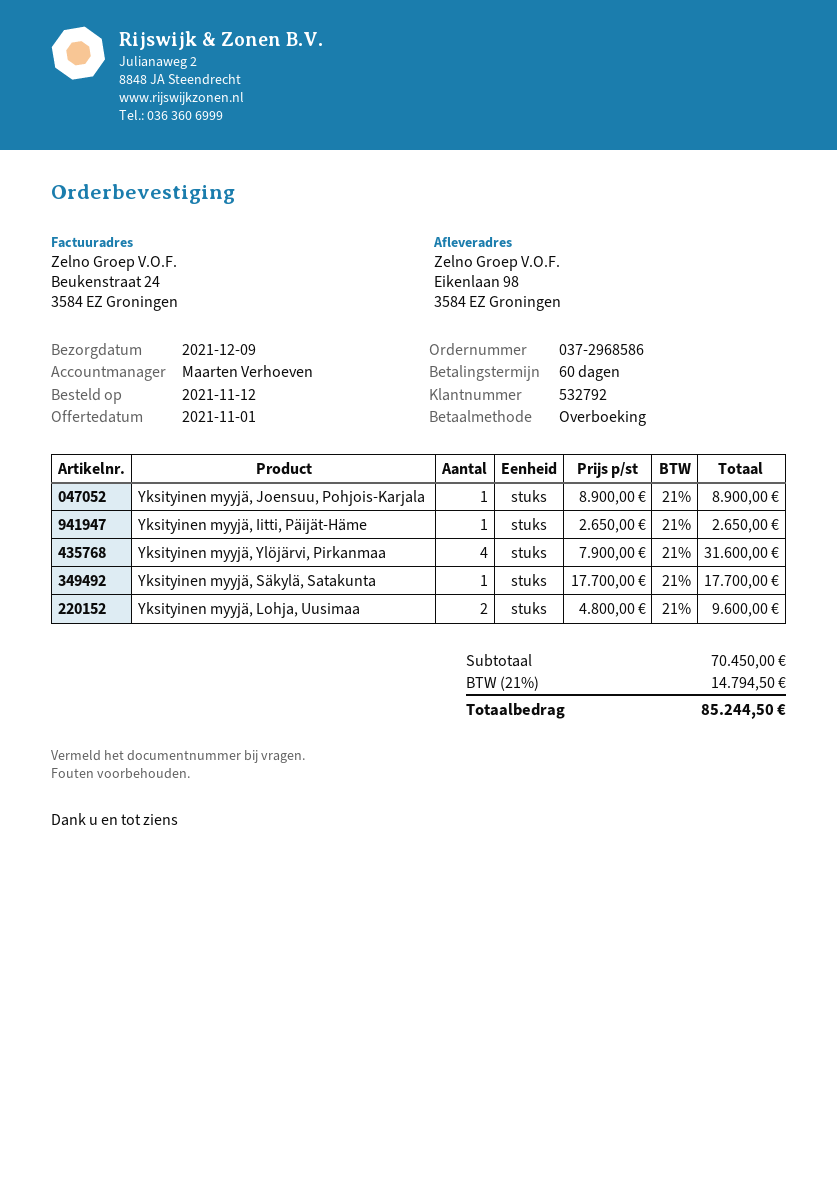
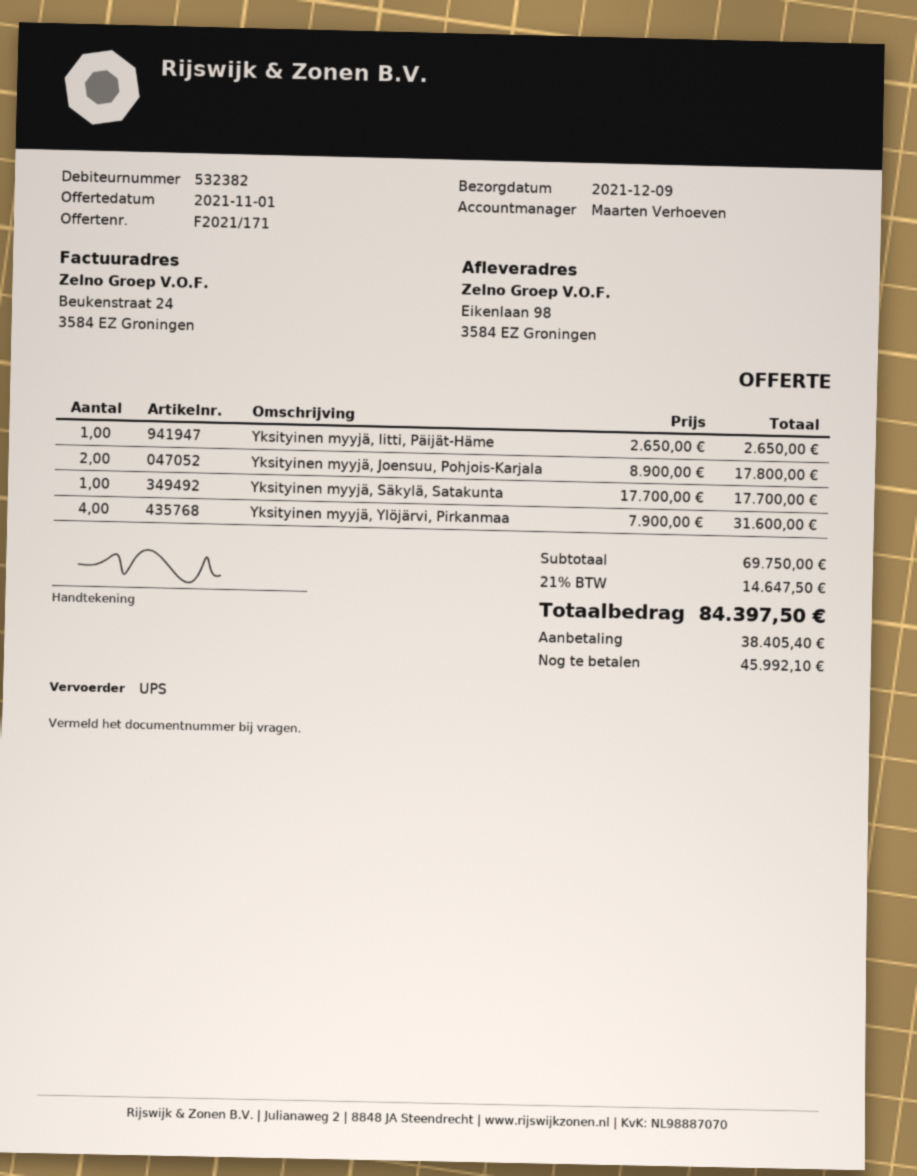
customer number: 532792 -> 532382
Yksityinen myyjä, Joensuu, Pohjois-Karjala: 1 x 8900.00 = 8900.00 -> 2 x 8900.00 = 17800.00
Yksityinen myyjä, Lohja, Uusimaa: 2 x 4800.00 = 9600.00 -> none
subtotal: 70450.00 -> 69750.00
tax: 21% = 14794.50 -> 21% = 14647.50
total: 85244.50 -> 84397.50

